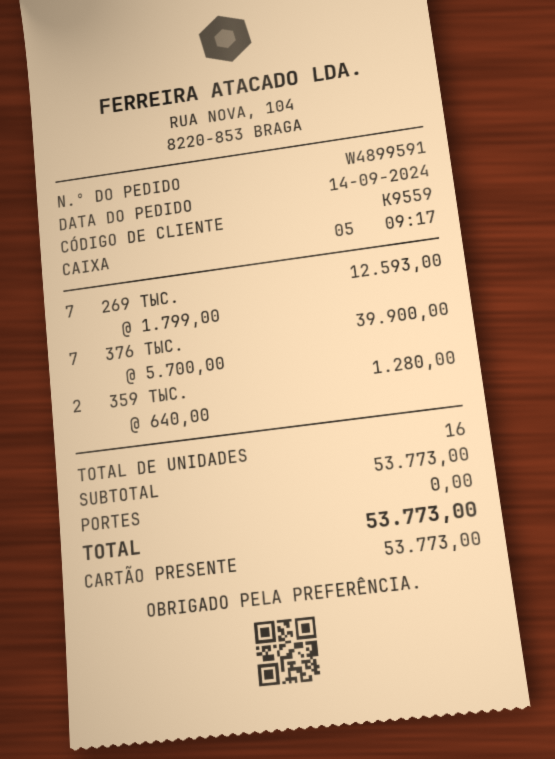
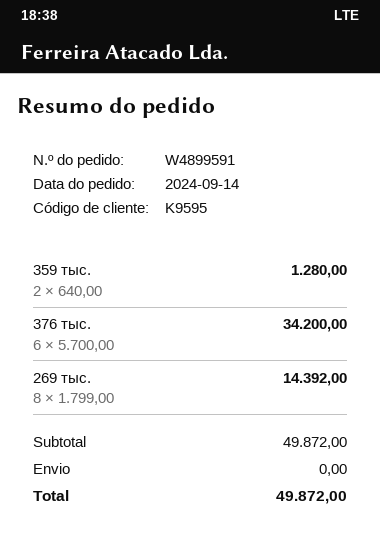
customer number: K9559 -> K9595
269 ТЫС.: 7 x 1799.00 = 12593.00 -> 8 x 1799.00 = 14392.00
376 ТЫС.: 7 x 5700.00 = 39900.00 -> 6 x 5700.00 = 34200.00
subtotal: 53773.00 -> 49872.00
total: 53773.00 -> 49872.00

